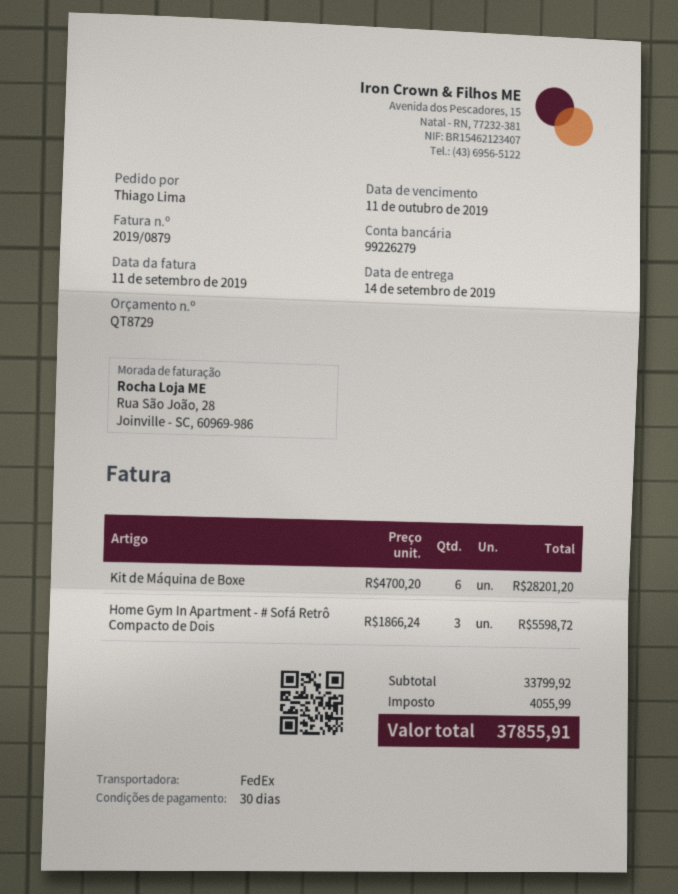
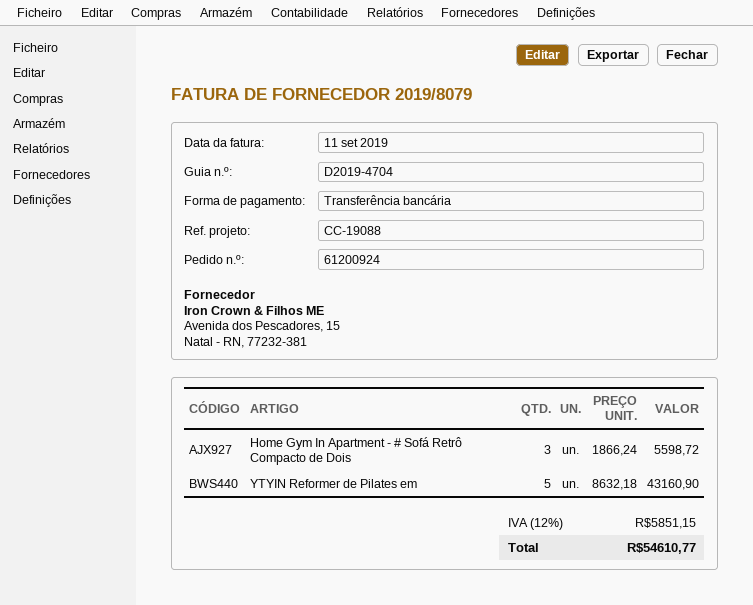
invoice number: 2019/0879 -> 2019/8079
Kit de Máquina de Boxe: 6 x 4700.20 = 28201.20 -> none
YTYIN Reformer de Pilates em: none -> 5 x 8632.18 = 43160.90
tax: 4055.99 -> 5851.15
total: 37855.91 -> 54610.77

